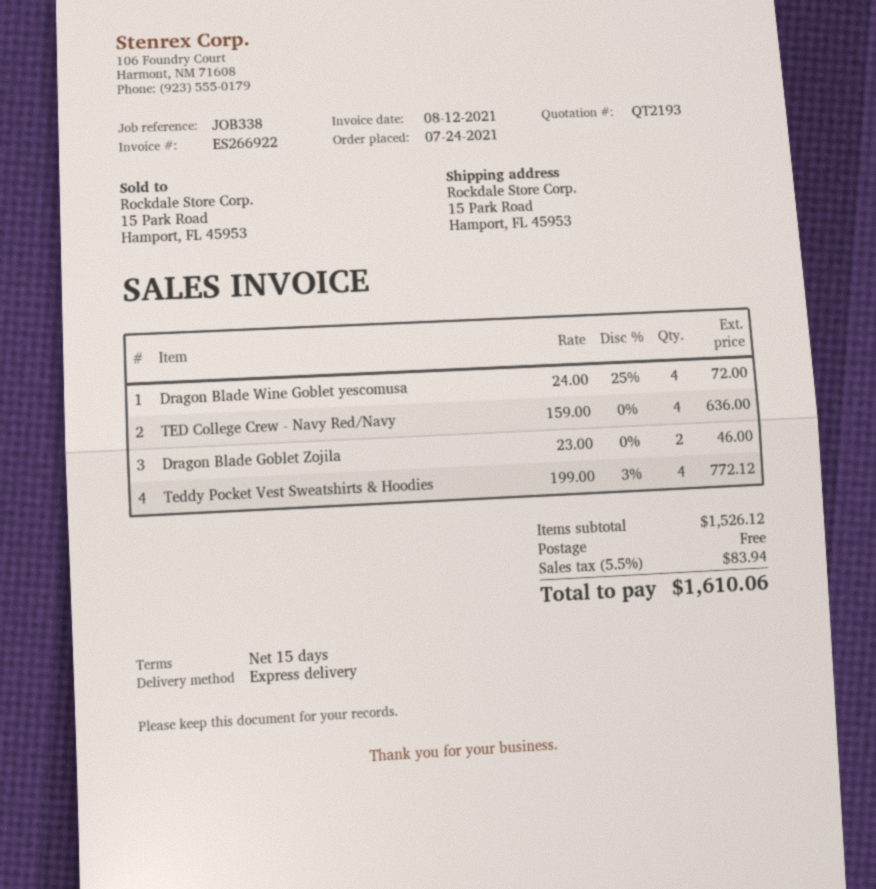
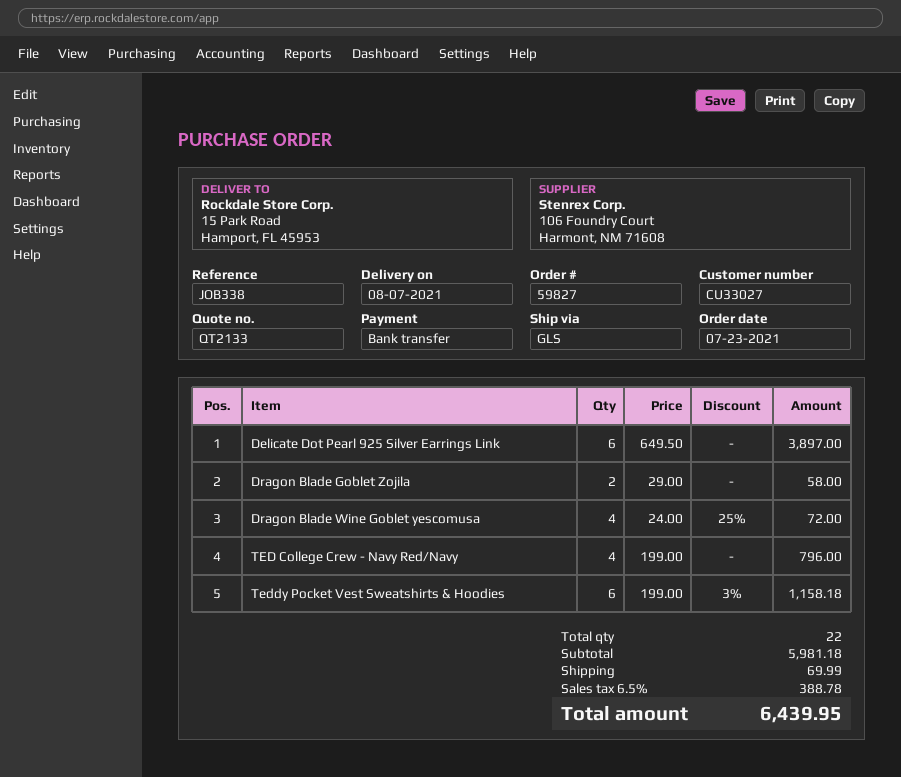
quote number: QT2193 -> QT2133
order date: 2021-07-24 -> 2021-07-23
shipping method: express -> GLS
TED College Crew - Navy Red/Navy: 4 x 159.00 = 636.00 -> 4 x 199.00 = 796.00
Dragon Blade Goblet Zojila: 2 x 23.00 = 46.00 -> 2 x 29.00 = 58.00
Teddy Pocket Vest Sweatshirts & Hoodies: 4 x 199.00 - 3% = 772.12 -> 6 x 199.00 - 3% = 1158.18
Delicate Dot Pearl 925 Silver Earrings Link: none -> 6 x 649.50 = 3897.00
subtotal: 1526.12 -> 5981.18
shipping: 0.00 -> 69.99
tax: 5.5% = 83.94 -> 6.5% = 388.78
total: 1610.06 -> 6439.95

